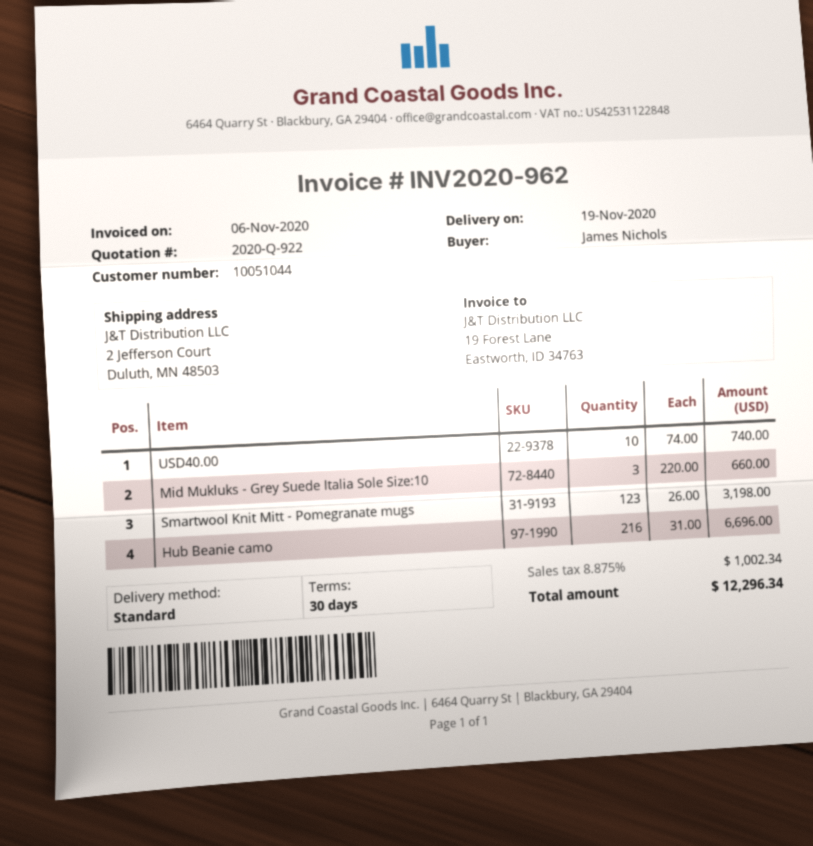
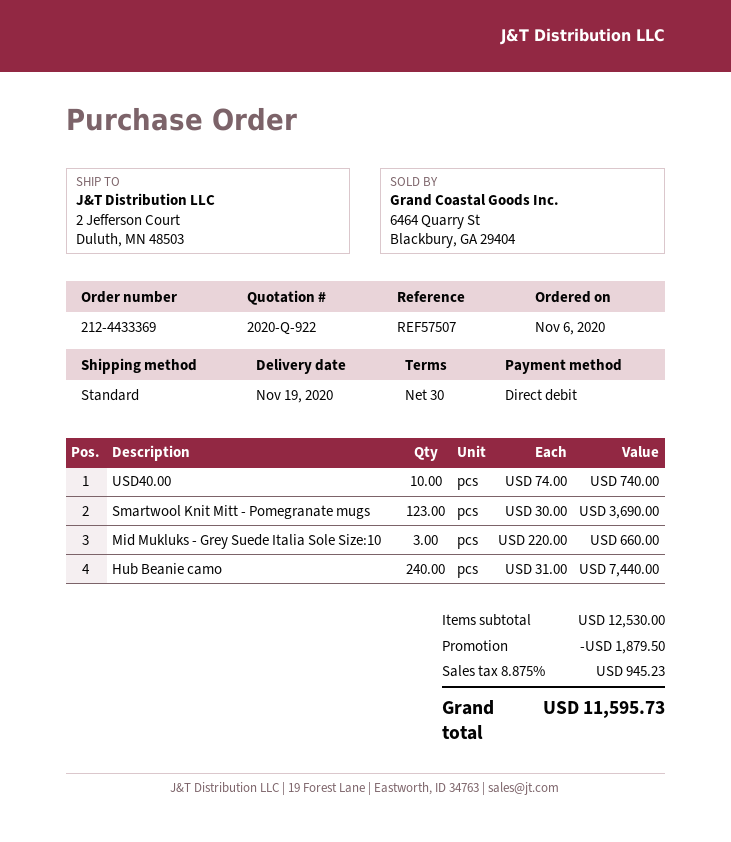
Smartwool Knit Mitt - Pomegranate mugs: 123 x 26.00 = 3198.00 -> 123 x 30.00 = 3690.00
Hub Beanie camo: 216 x 31.00 = 6696.00 -> 240 x 31.00 = 7440.00
discount: none -> 1879.50
tax: 8.875% = 1002.34 -> 8.875% = 945.23
total: 12296.34 -> 11595.73

